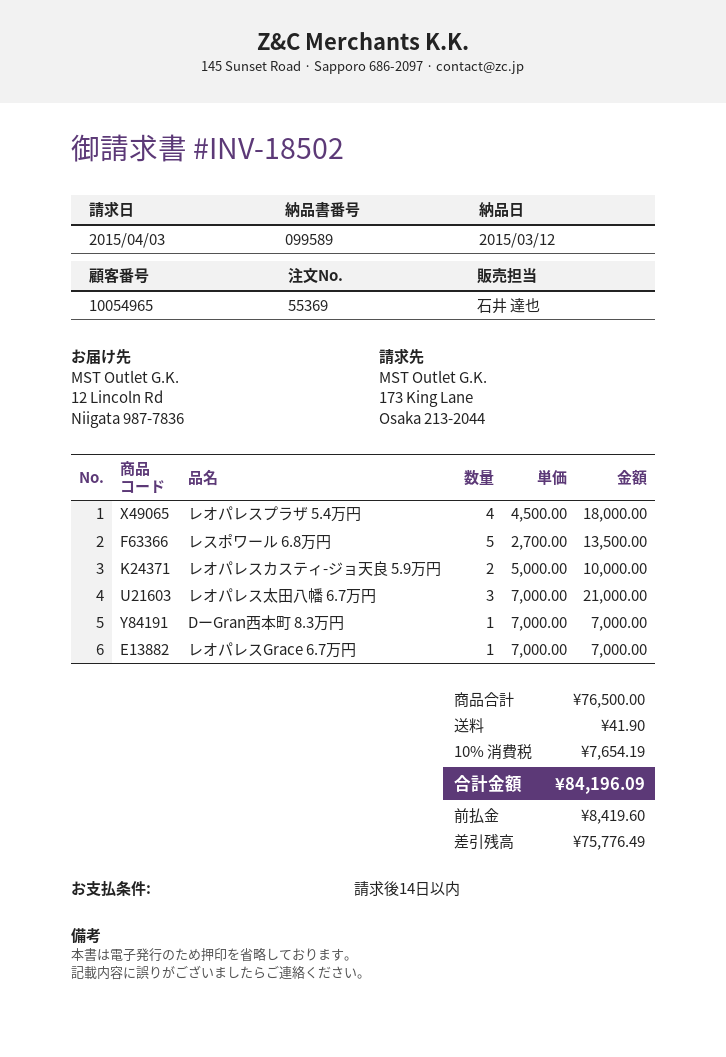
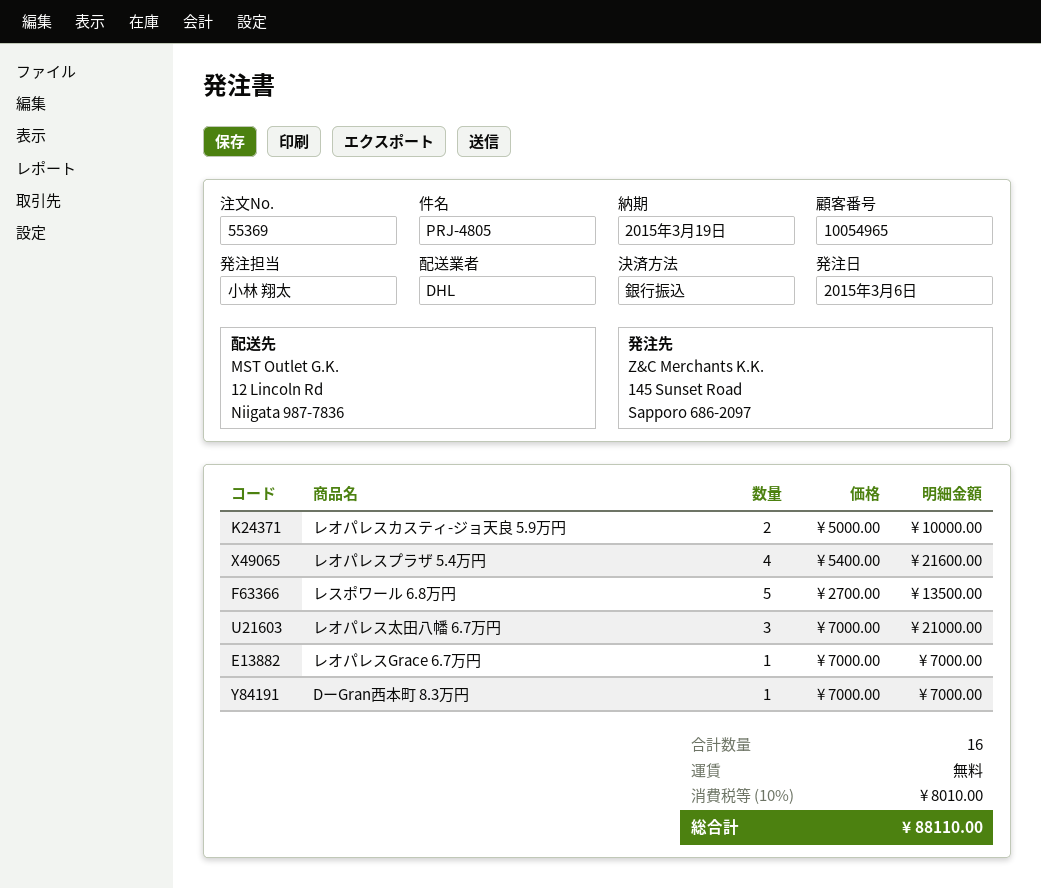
delivery date: 2015-03-12 -> 2015-03-19
レオパレスプラザ 5.4万円: 4 x 4500.00 = 18000.00 -> 4 x 5400.00 = 21600.00
shipping: 41.90 -> 0.00
tax: 10% = 7654.19 -> 10% = 8010.00
total: 84196.09 -> 88110.00

